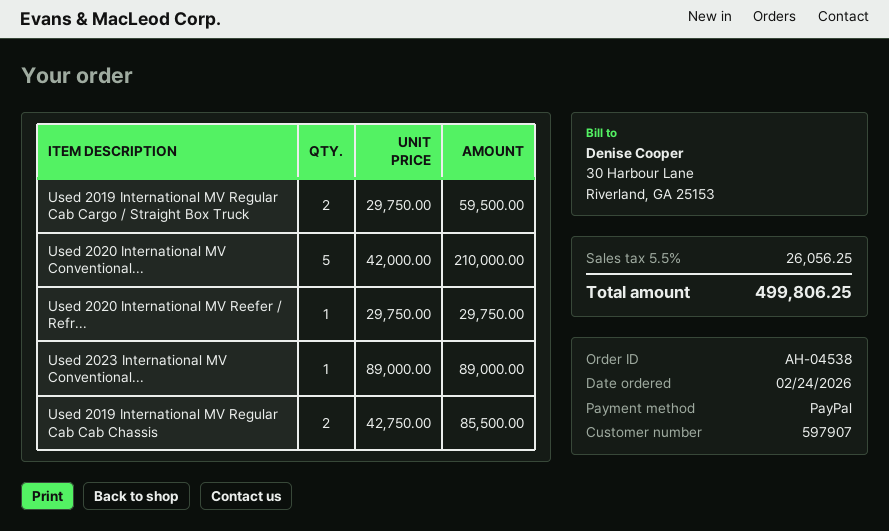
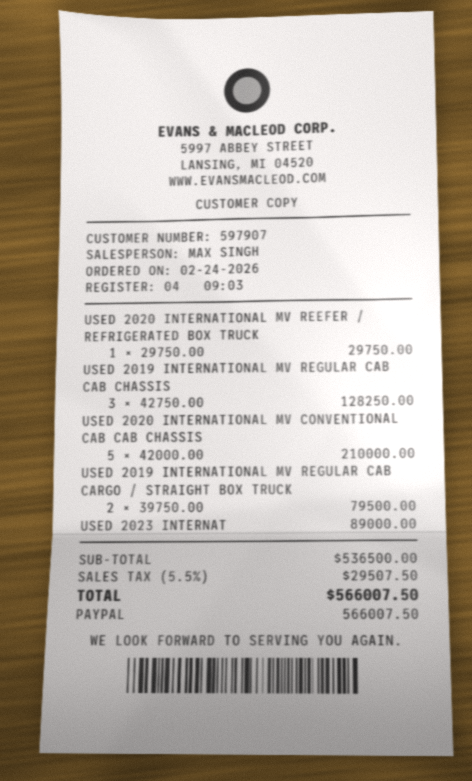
Used 2019 International MV Regular Cab Cargo / Straight Box Truck: 2 x 29750.00 = 59500.00 -> 2 x 39750.00 = 79500.00
Used 2019 International MV Regular Cab Cab Chassis: 2 x 42750.00 = 85500.00 -> 3 x 42750.00 = 128250.00
tax: 5.5% = 26056.25 -> 5.5% = 29507.50
total: 499806.25 -> 566007.50

